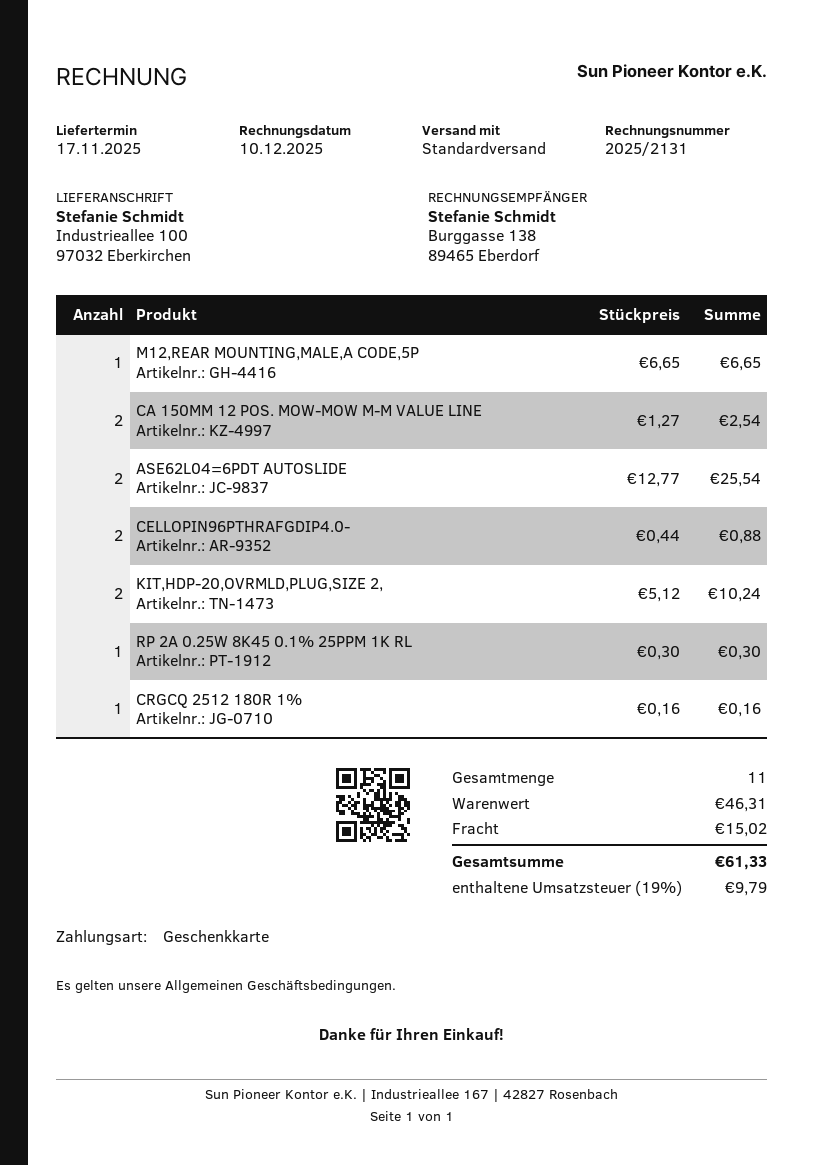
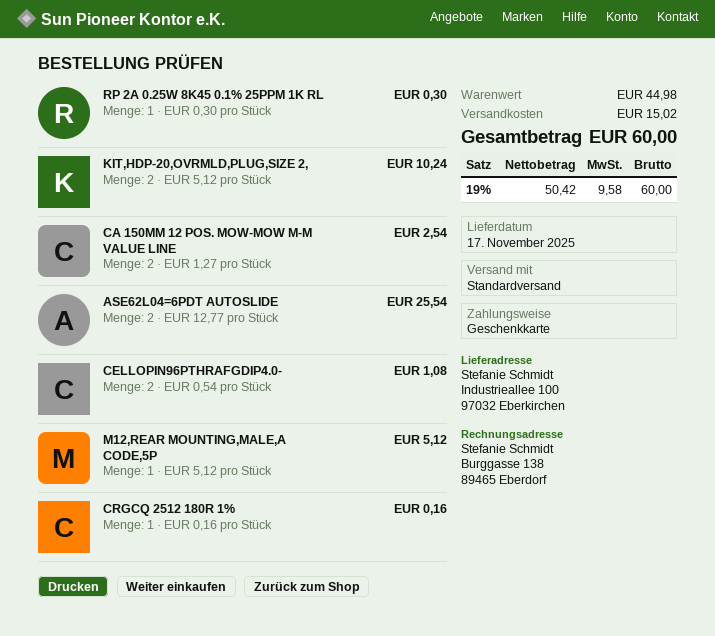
M12,REAR MOUNTING,MALE,A CODE,5P: 1 x 6.65 = 6.65 -> 1 x 5.12 = 5.12
CELLOPIN96PTHRAFGDIP4.0-: 2 x 0.44 = 0.88 -> 2 x 0.54 = 1.08
subtotal: 46.31 -> 44.98
tax: 19% = 9.79 -> 19% = 9.58
total: 61.33 -> 60.00

